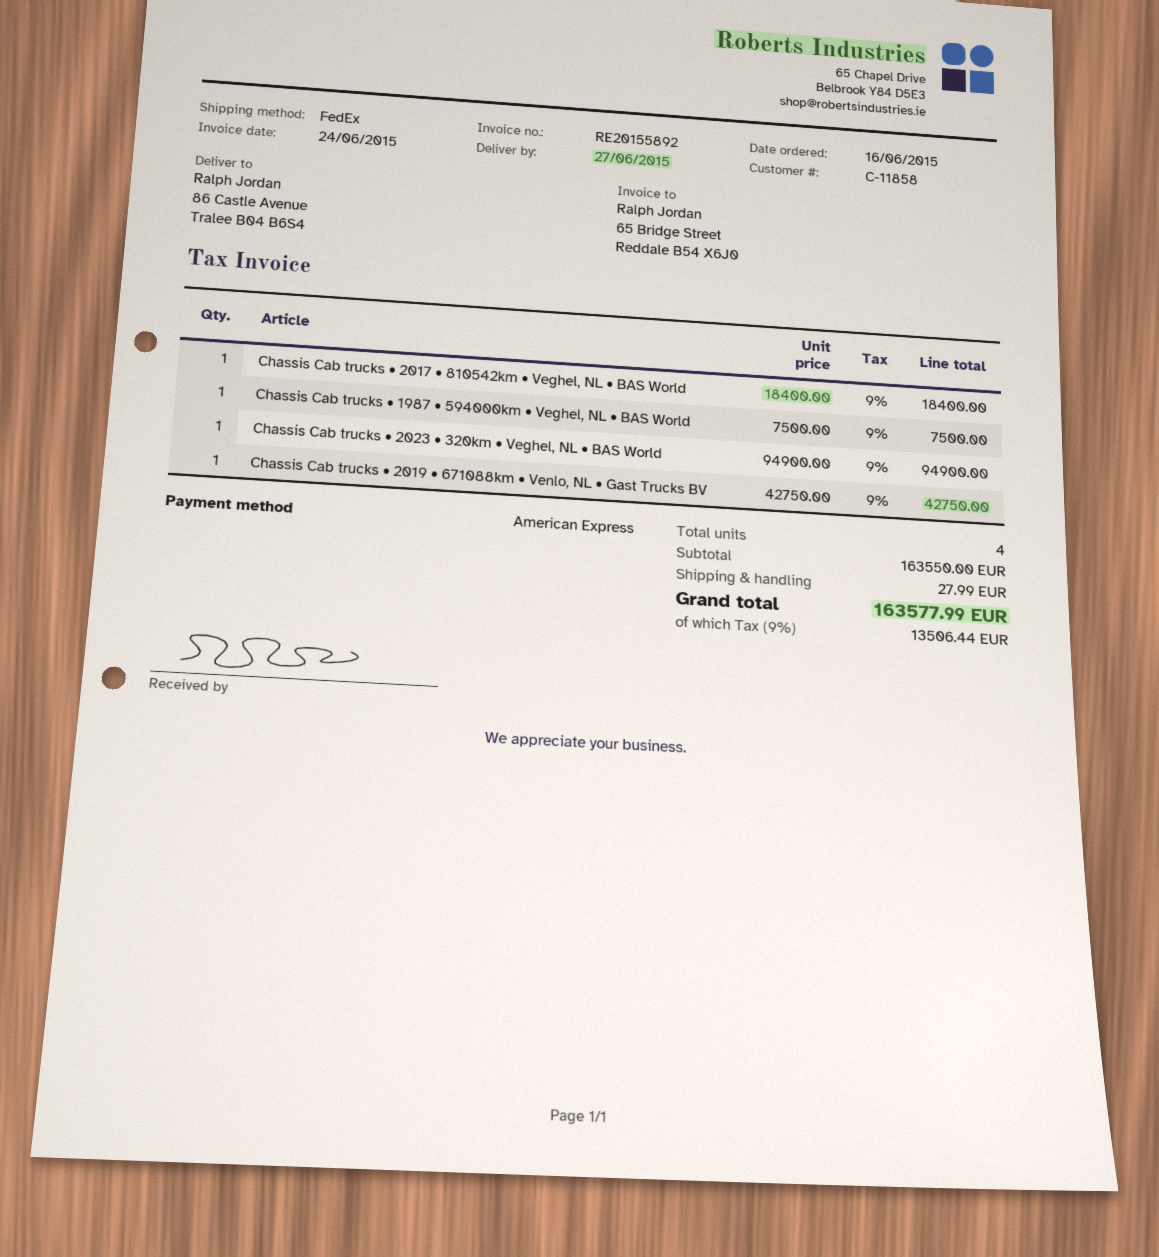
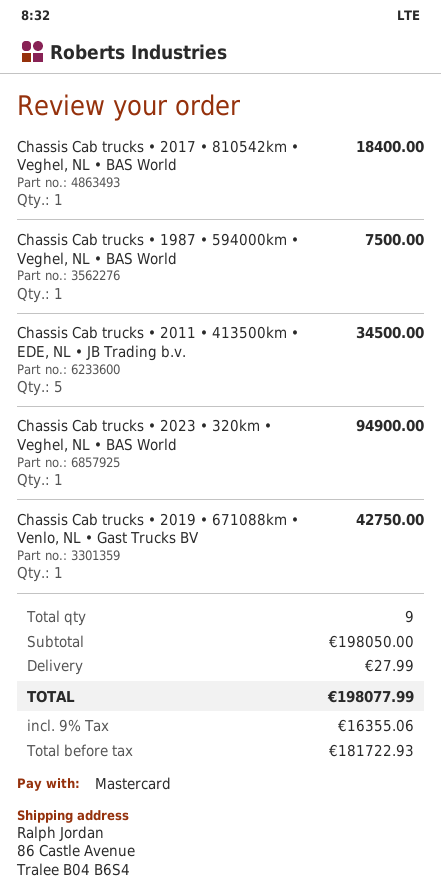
payment method: American Express -> Mastercard
Chassis Cab trucks • 2011 • 413500km • EDE, NL • JB Trading b.v.: none -> 5 for 34500.00
total quantity: 4 -> 9
subtotal: 163550.00 -> 198050.00
tax: 9% = 13506.44 -> 9% = 16355.06
total: 163577.99 -> 198077.99

